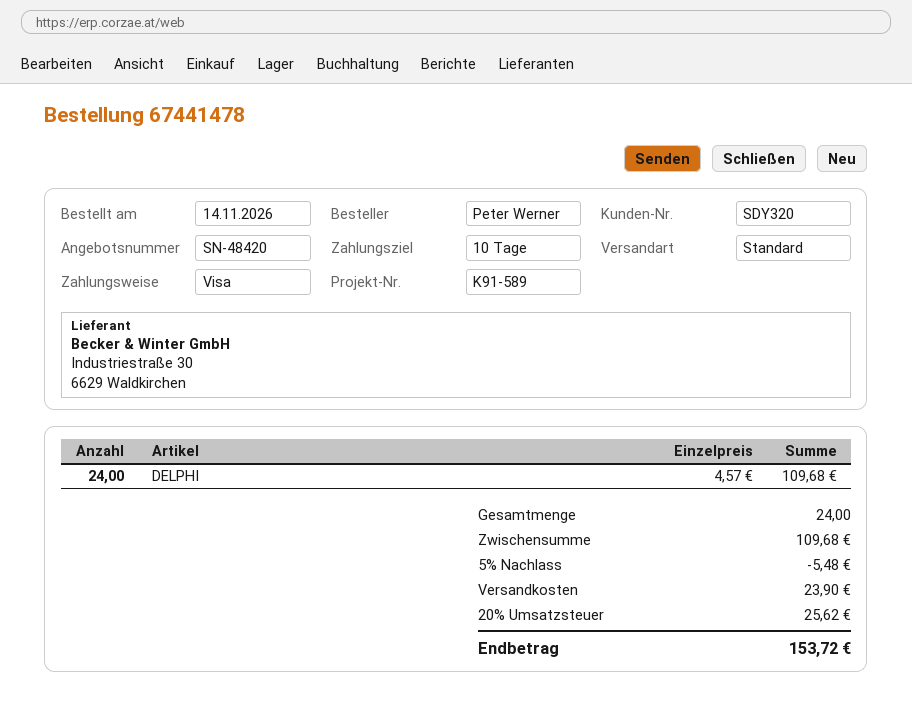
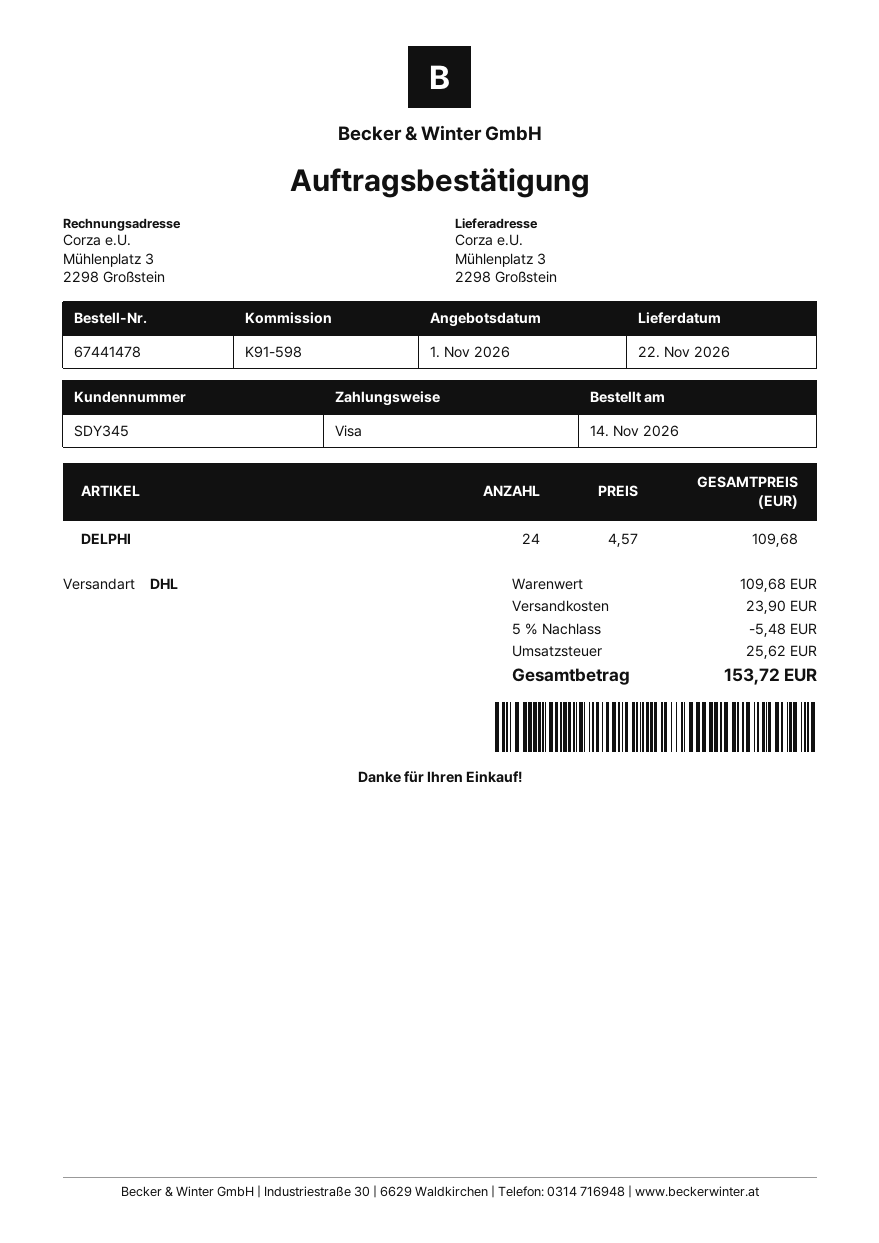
customer number: SDY320 -> SDY345
reference: K91-589 -> K91-598
shipping method: standard -> DHL

